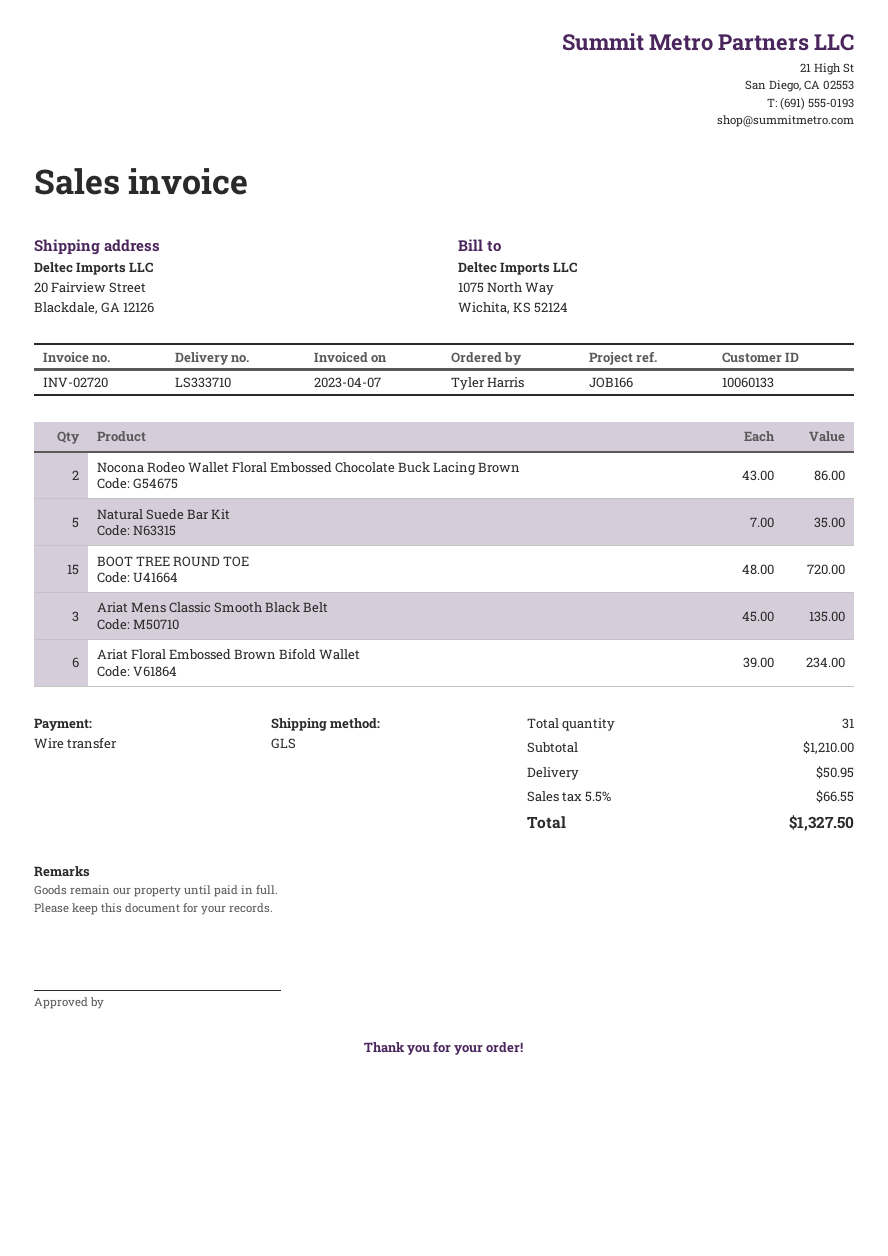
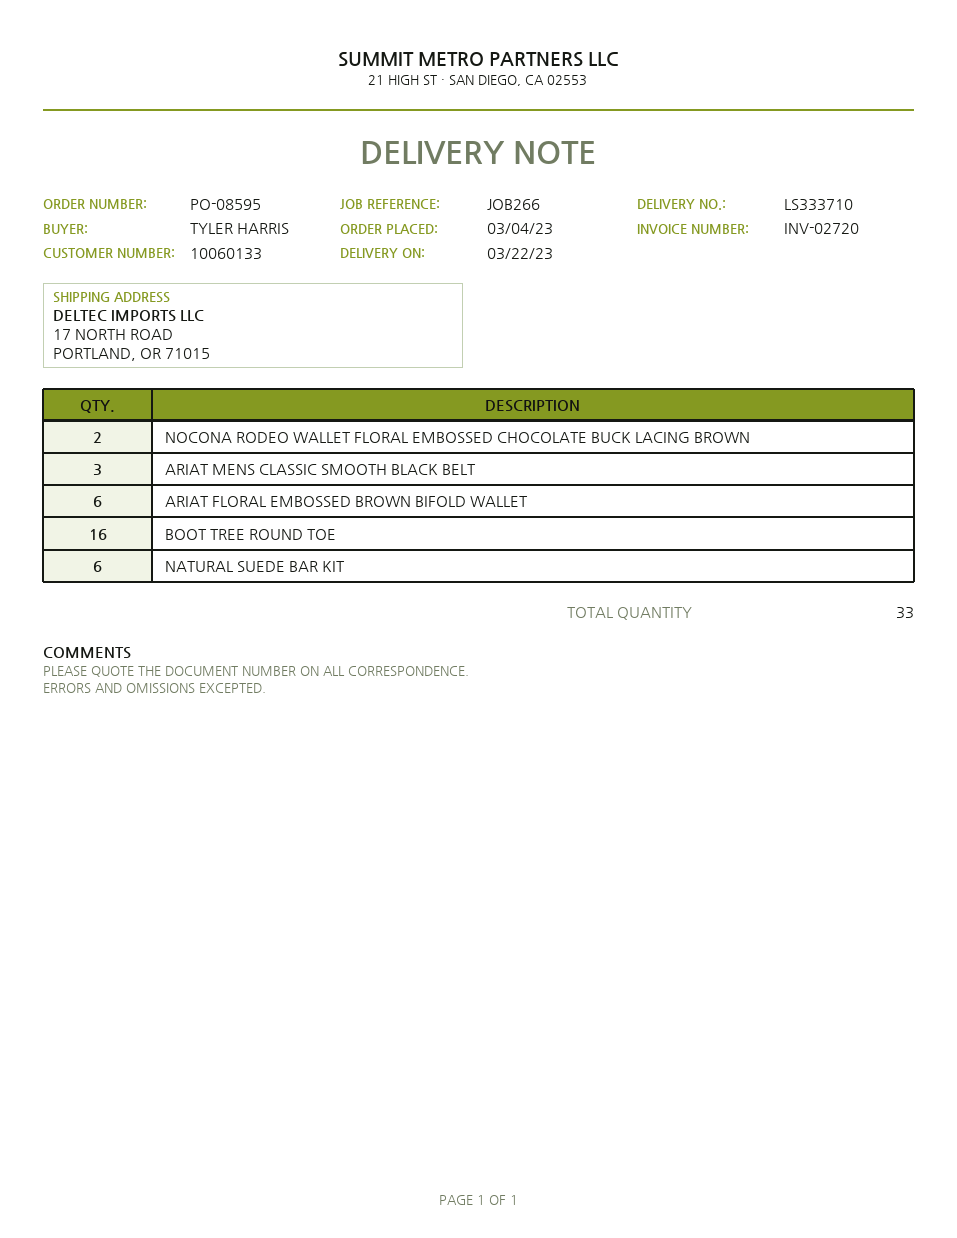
reference: JOB166 -> JOB266
ship to: 20 Fairview Street, Blackdale, GA 12126 -> 17 NORTH ROAD, PORTLAND, OR 71015
Natural Suede Bar Kit: 5 -> 6
BOOT TREE ROUND TOE: 15 -> 16
total quantity: 31 -> 33

